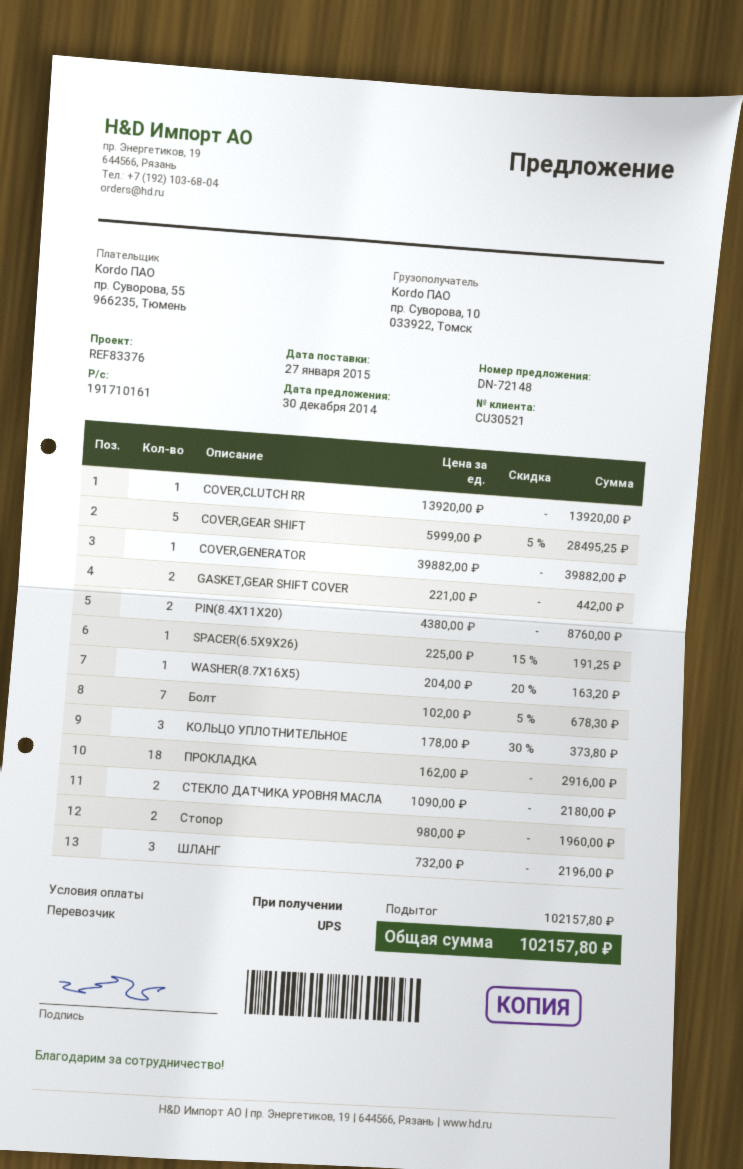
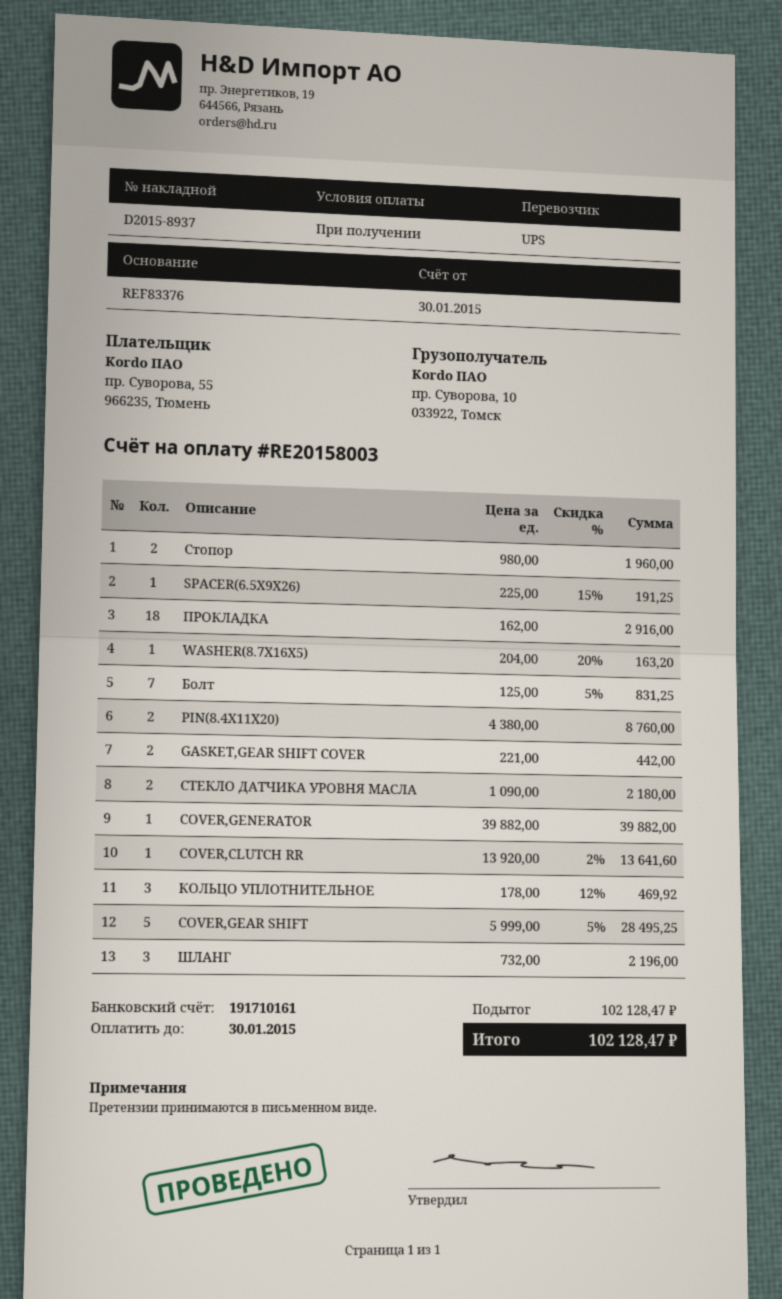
COVER,CLUTCH RR: 1 x 13920.00 = 13920.00 -> 1 x 13920.00 - 2% = 13641.60
Болт: 7 x 102.00 - 5% = 678.30 -> 7 x 125.00 - 5% = 831.25
КОЛЬЦО УПЛОТНИТЕЛЬНОЕ: 3 x 178.00 - 30% = 373.80 -> 3 x 178.00 - 12% = 469.92
subtotal: 102157.80 -> 102128.47
total: 102157.80 -> 102128.47

